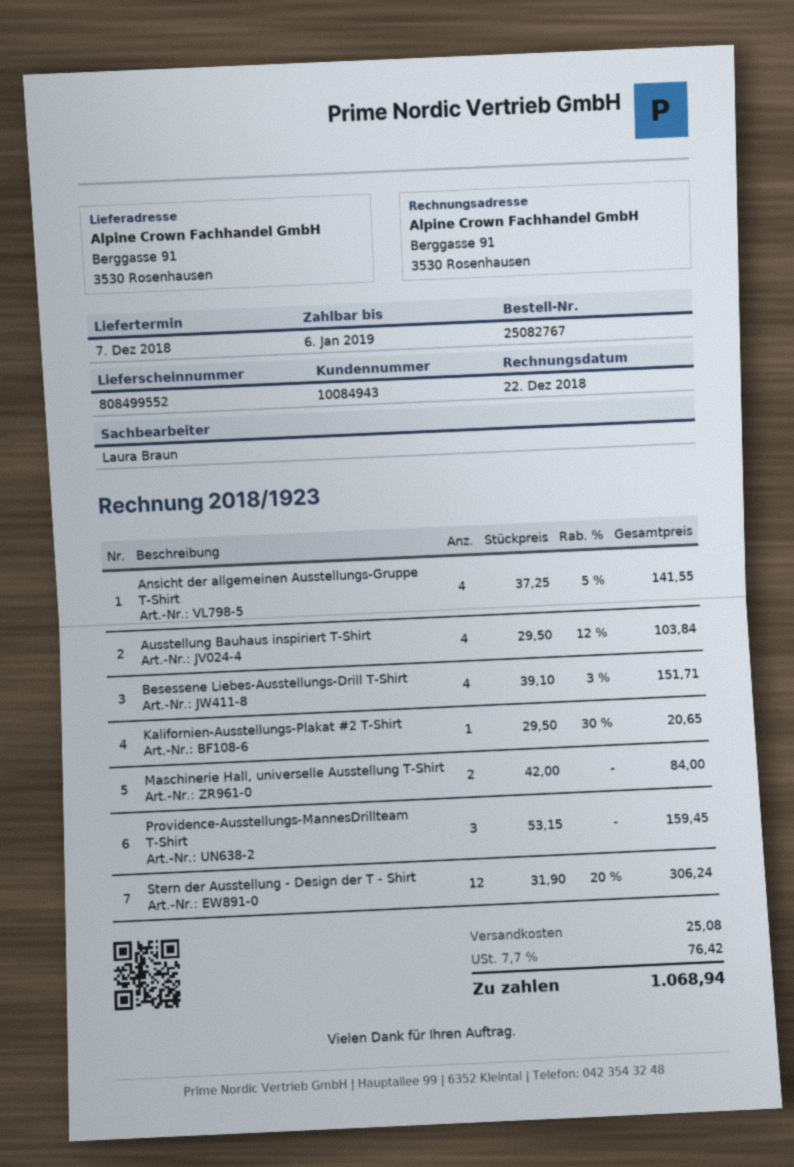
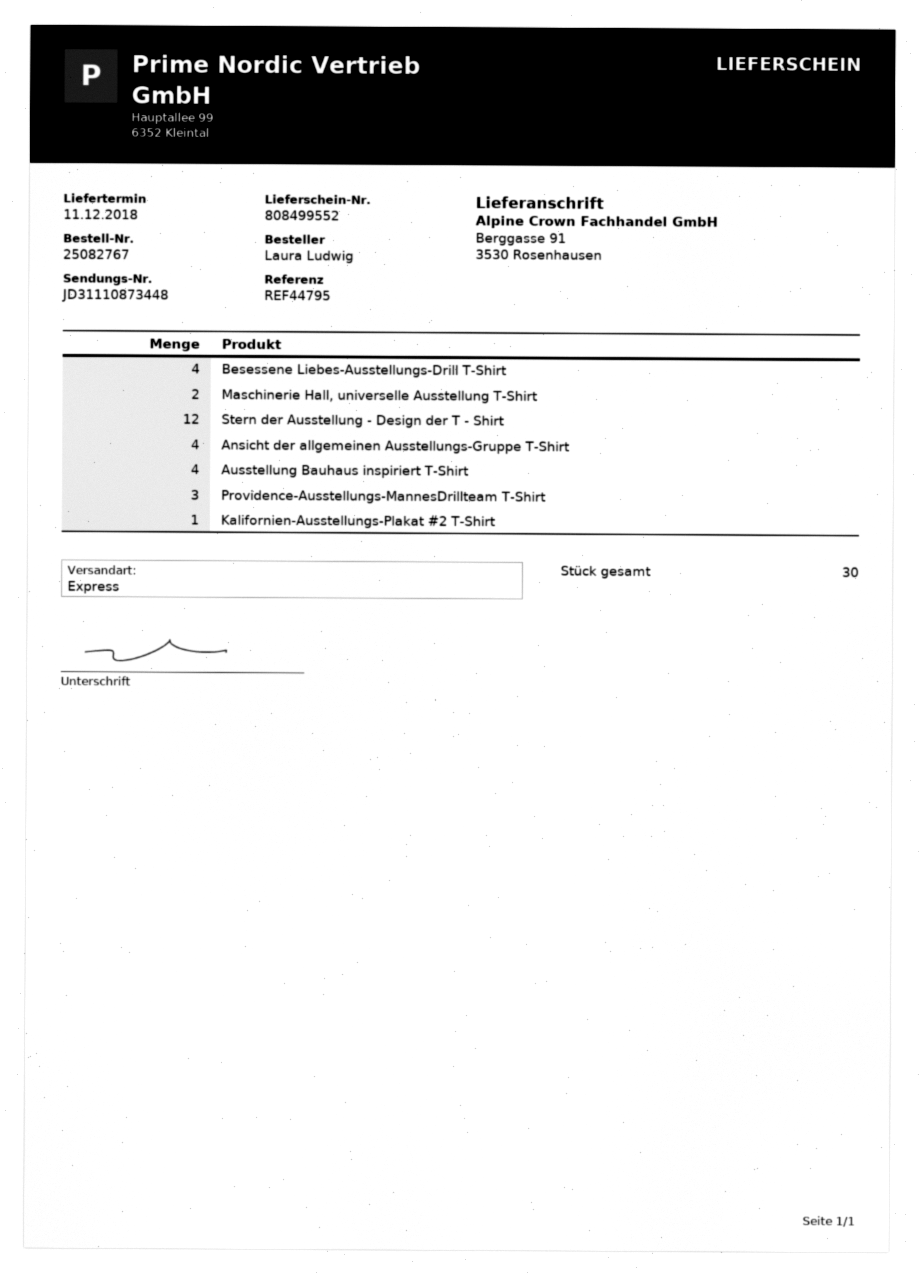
delivery date: 2018-12-07 -> 2018-12-11

